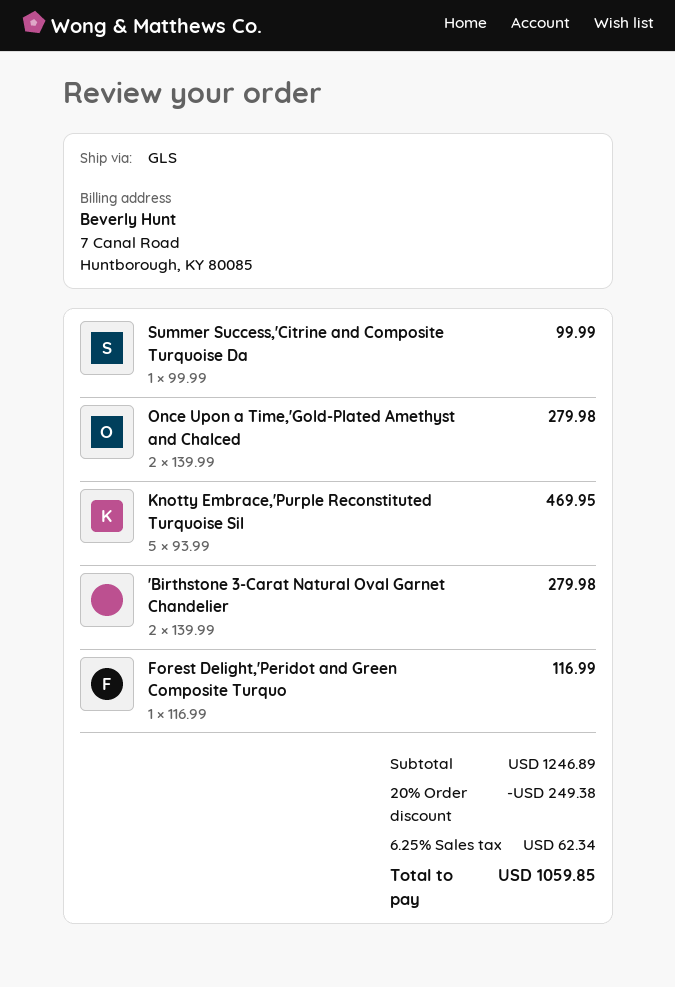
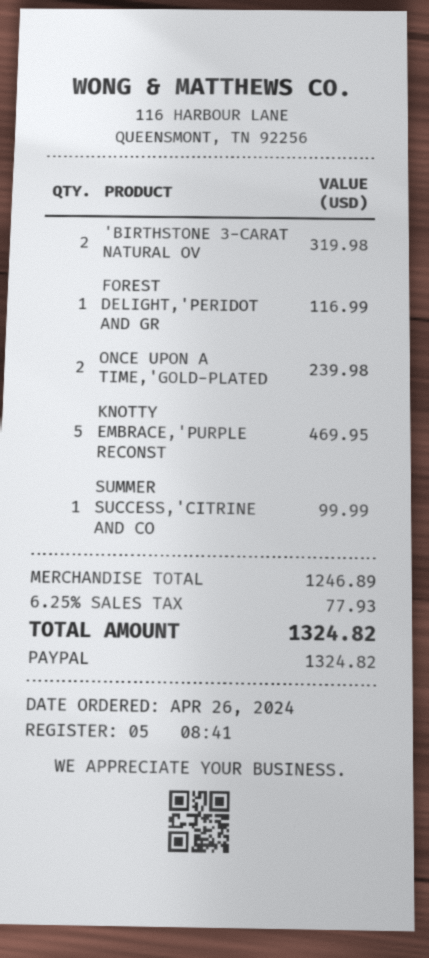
Once Upon a Time,'Gold-Plated Amethyst and Chalced: 2 for 279.98 -> 2 for 239.98
'Birthstone 3-Carat Natural Oval Garnet Chandelier: 2 for 279.98 -> 2 for 319.98
discount: 20% = 249.38 -> none
tax: 6.25% = 62.34 -> 6.25% = 77.93
total: 1059.85 -> 1324.82

